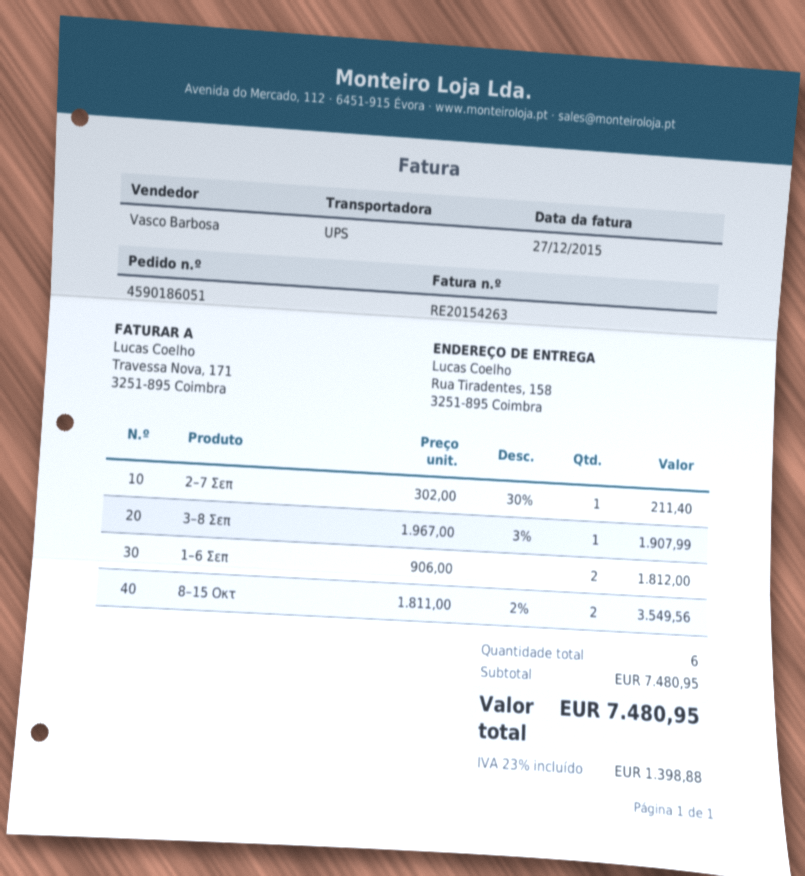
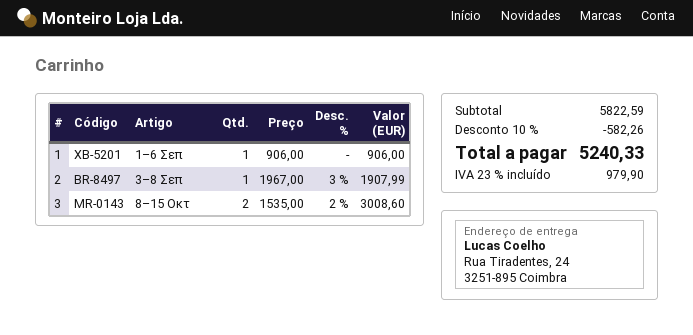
ship to: Rua Tiradentes, 158, 3251-895 Coimbra -> Rua Tiradentes, 24, 3251-895 Coimbra
2–7 Σεπ: 1 x 302.00 - 30% = 211.40 -> none
1–6 Σεπ: 2 x 906.00 = 1812.00 -> 1 x 906.00 = 906.00
8–15 Οκτ: 2 x 1811.00 - 2% = 3549.56 -> 2 x 1535.00 - 2% = 3008.60
subtotal: 7480.95 -> 5822.59
discount: none -> 10% = 582.26
tax: 23% = 1398.88 -> 23% = 979.90
total: 7480.95 -> 5240.33

